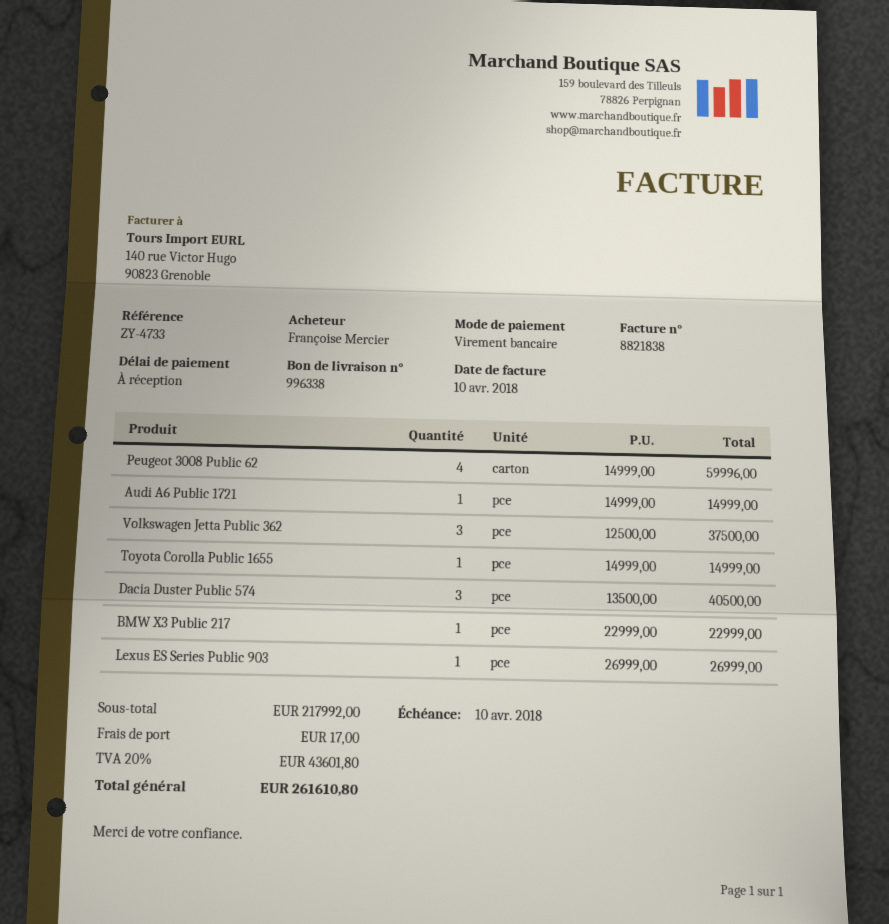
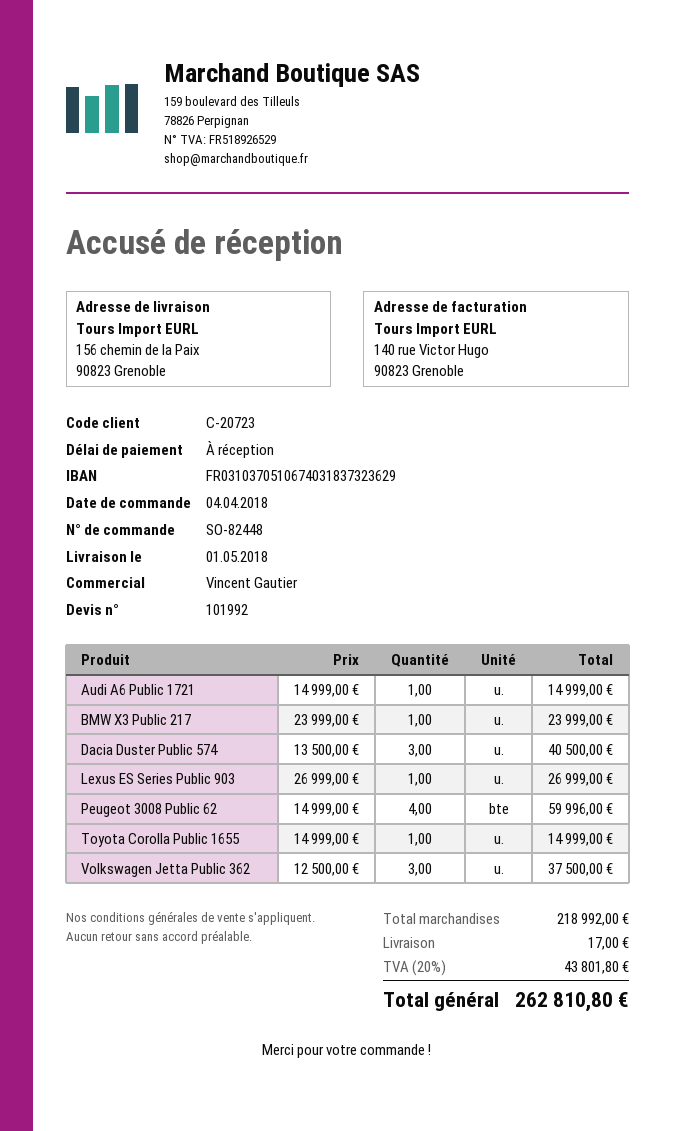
BMW X3 Public 217: 1 x 22999.00 = 22999.00 -> 1 x 23999.00 = 23999.00
subtotal: 217992.00 -> 218992.00
tax: 20% = 43601.80 -> 20% = 43801.80
total: 261610.80 -> 262810.80

